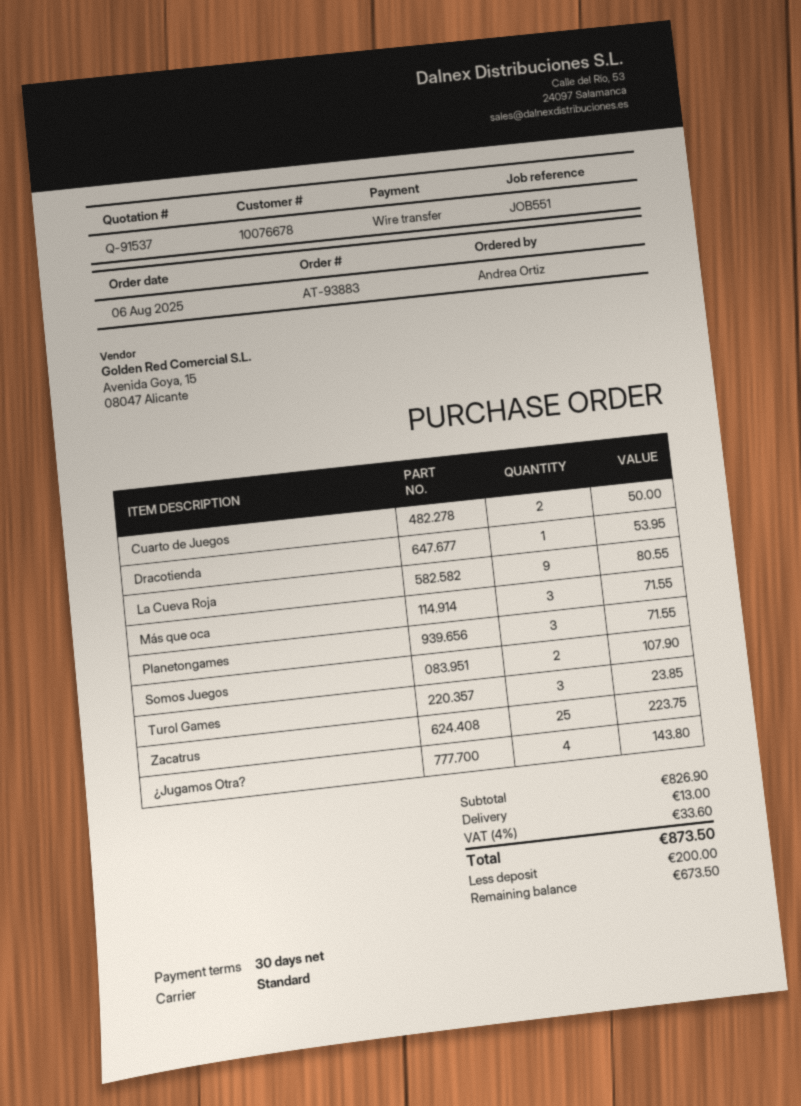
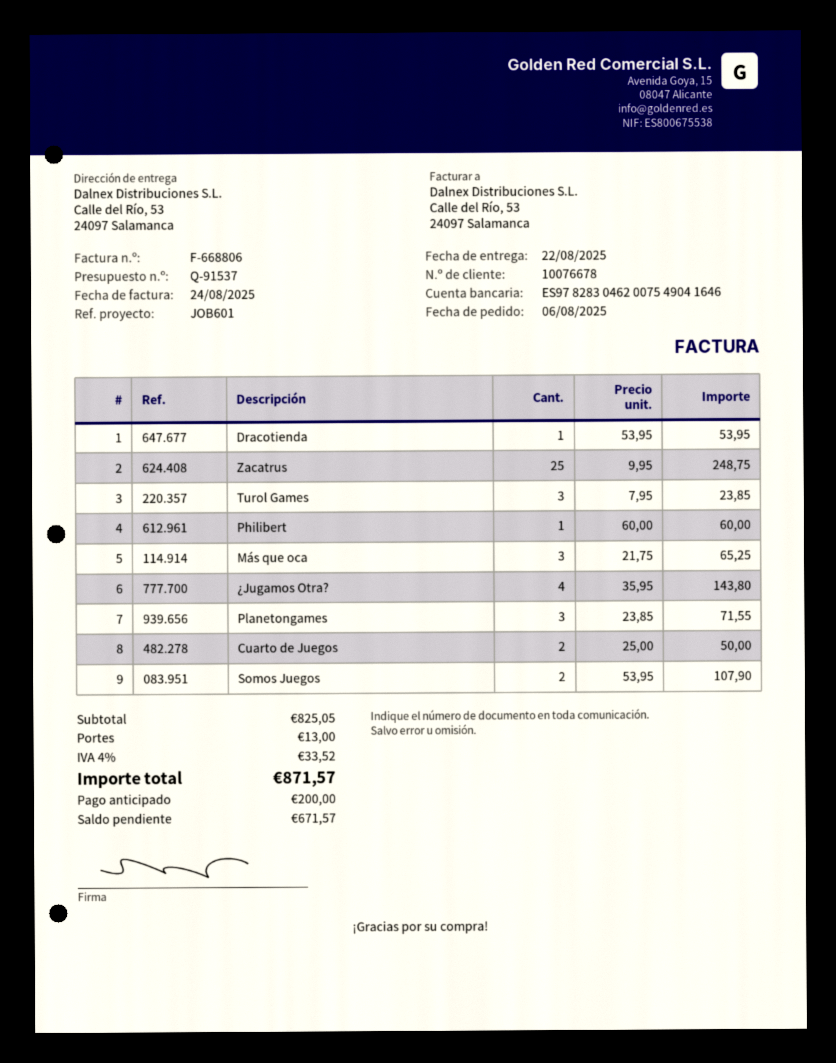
reference: JOB551 -> JOB601
La Cueva Roja: 9 for 80.55 -> none
Más que oca: 3 for 71.55 -> 3 for 65.25
Zacatrus: 25 for 223.75 -> 25 for 248.75
Philibert: none -> 1 for 60.00
subtotal: 826.90 -> 825.05
tax: 4% = 33.60 -> 4% = 33.52
total: 873.50 -> 871.57
balance: 673.50 -> 671.57

